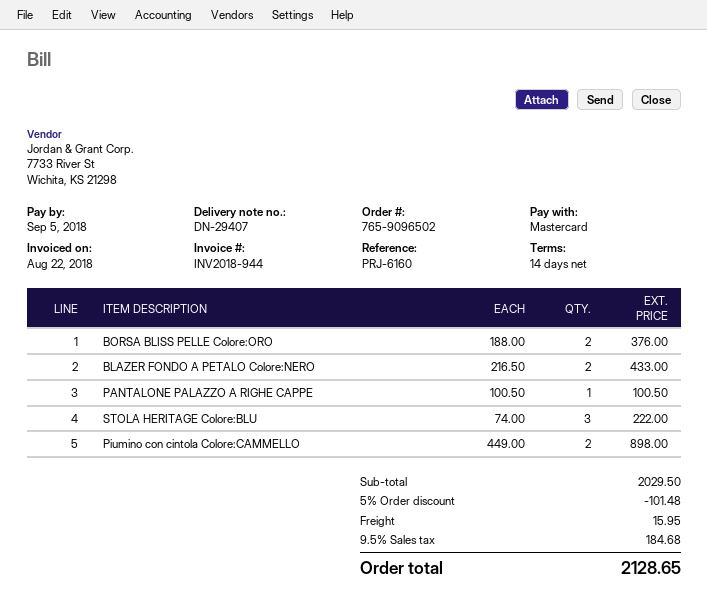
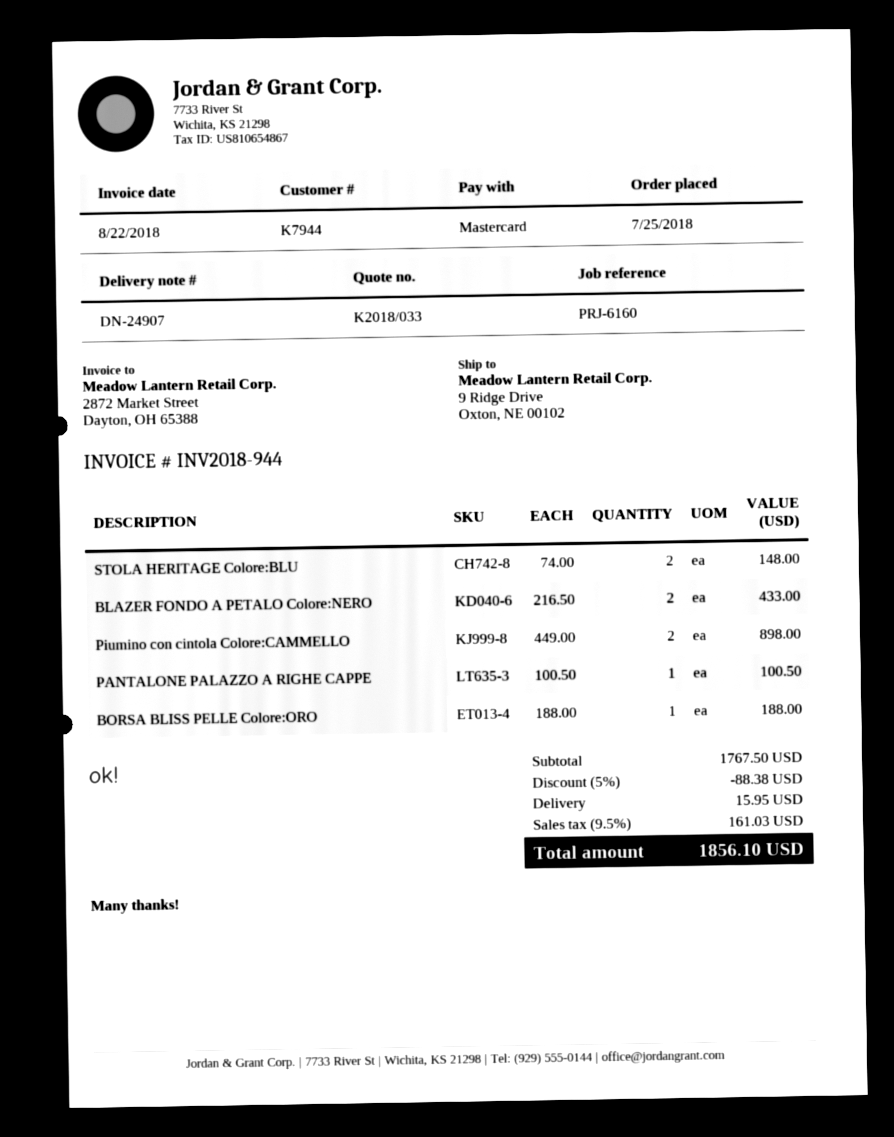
delivery note number: DN-29407 -> DN-24907
BORSA BLISS PELLE Colore:ORO: 2 x 188.00 = 376.00 -> 1 x 188.00 = 188.00
STOLA HERITAGE Colore:BLU: 3 x 74.00 = 222.00 -> 2 x 74.00 = 148.00
subtotal: 2029.50 -> 1767.50
discount: 5% = 101.48 -> 5% = 88.38
tax: 9.5% = 184.68 -> 9.5% = 161.03
total: 2128.65 -> 1856.10

